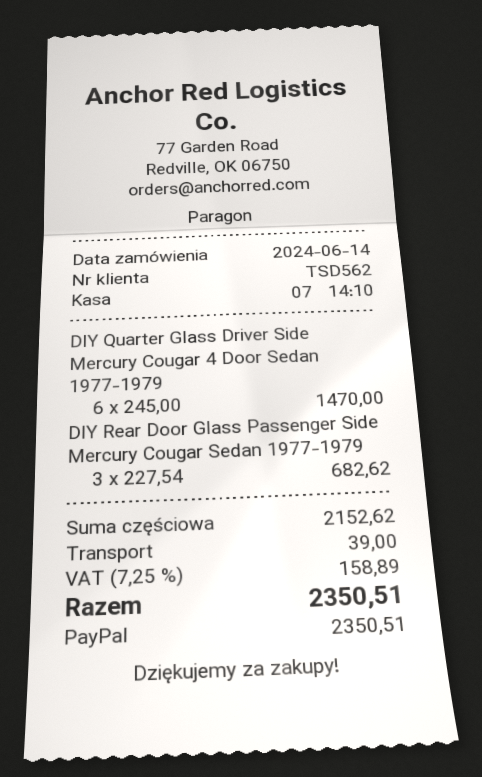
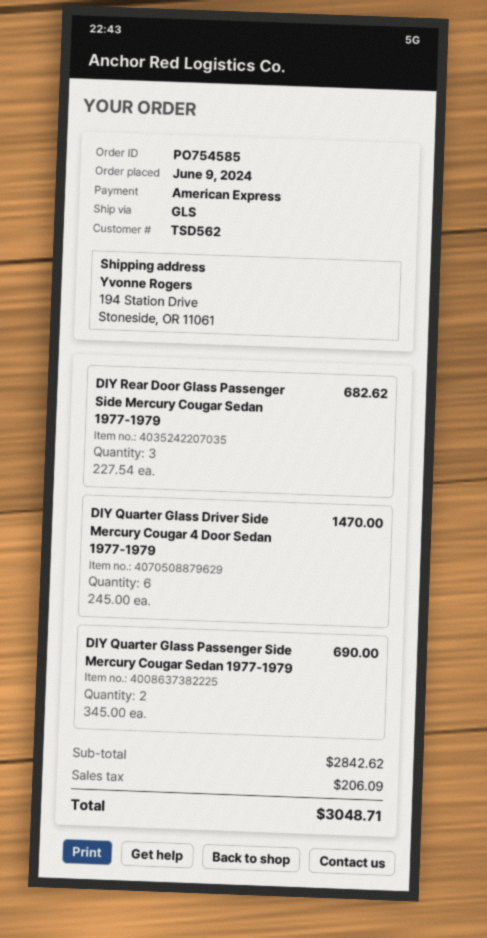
order date: 2024-06-14 -> 2024-06-09
payment method: PayPal -> American Express
DIY Quarter Glass Passenger Side Mercury Cougar Sedan 1977-1979: none -> 2 x 345.00 = 690.00
subtotal: 2152.62 -> 2842.62
shipping: 39.00 -> none
tax: 158.89 -> 206.09
total: 2350.51 -> 3048.71

